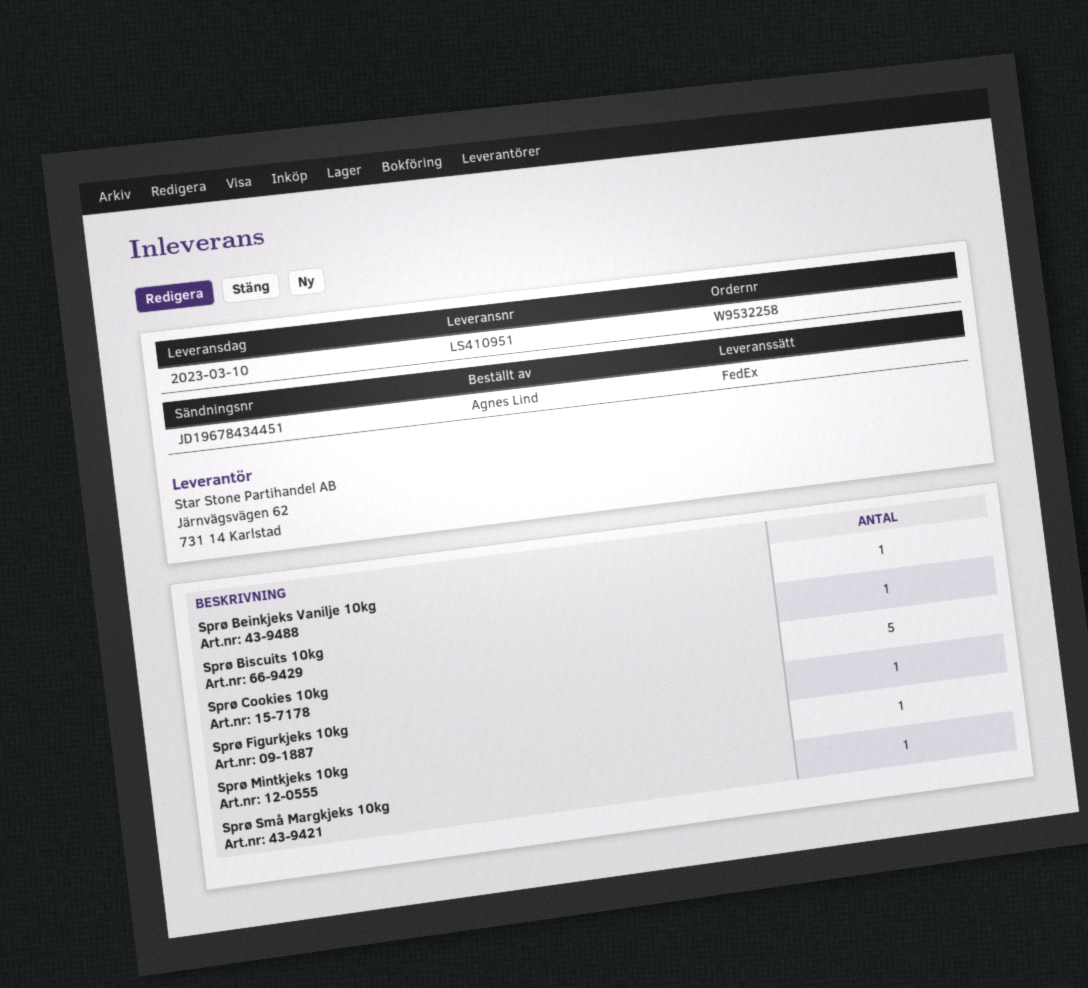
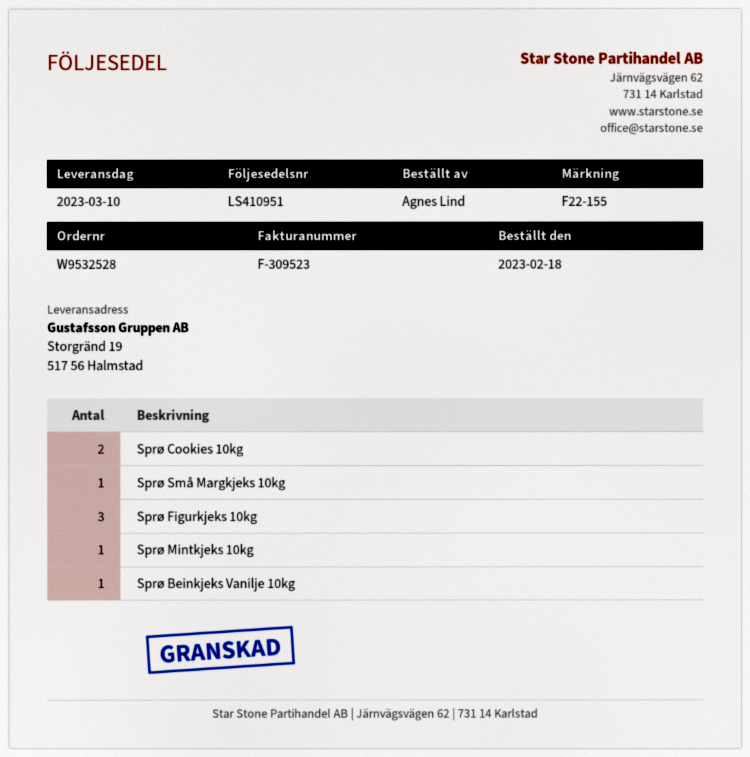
order number: W9532258 -> W9532528
Sprø Biscuits 10kg: 1 -> none
Sprø Cookies 10kg: 5 -> 2
Sprø Figurkjeks 10kg: 1 -> 3

